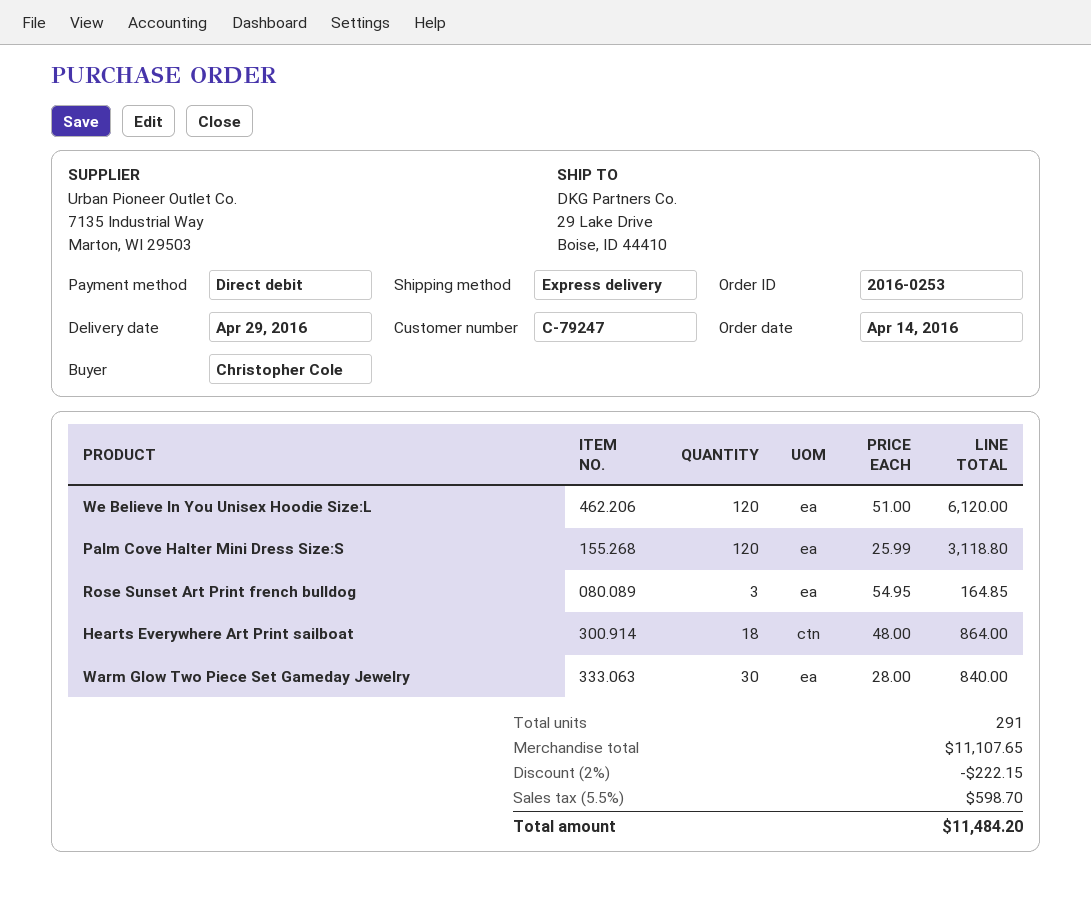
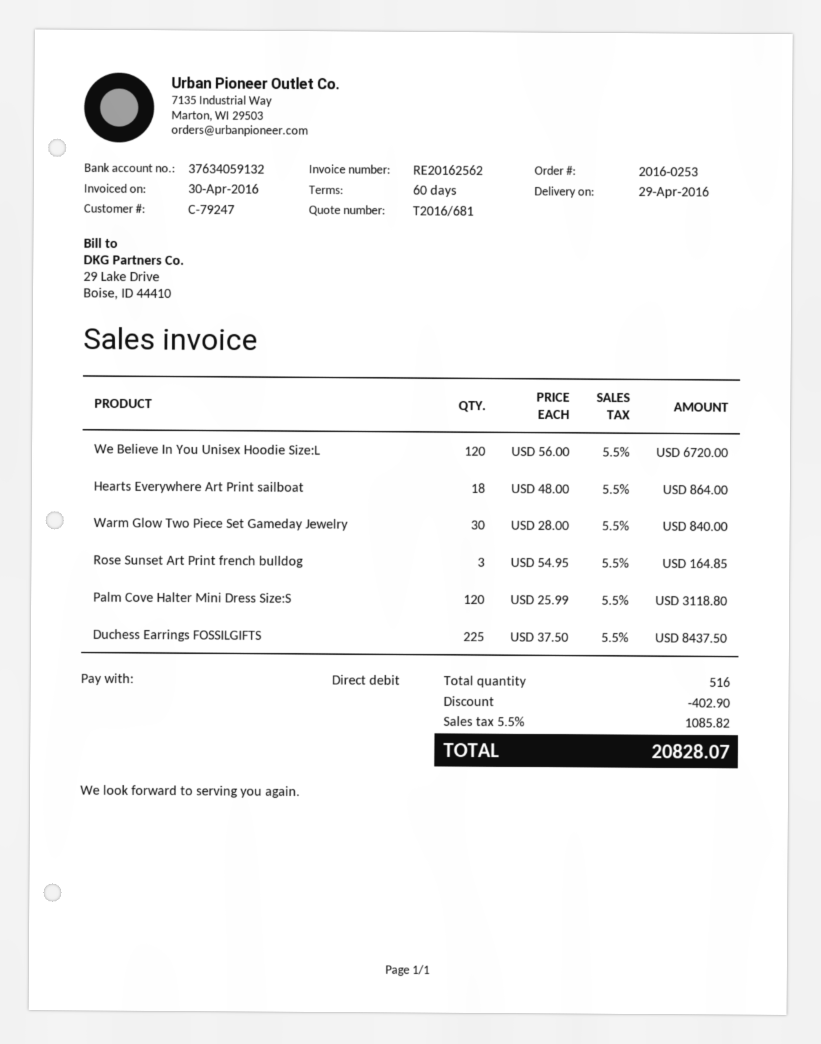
We Believe In You Unisex Hoodie Size:L: 120 x 51.00 = 6120.00 -> 120 x 56.00 = 6720.00
Duchess Earrings FOSSILGIFTS: none -> 225 x 37.50 = 8437.50
total quantity: 291 -> 516
discount: 222.15 -> 402.90
tax: 5.5% = 598.70 -> 5.5% = 1085.82
total: 11484.20 -> 20828.07

